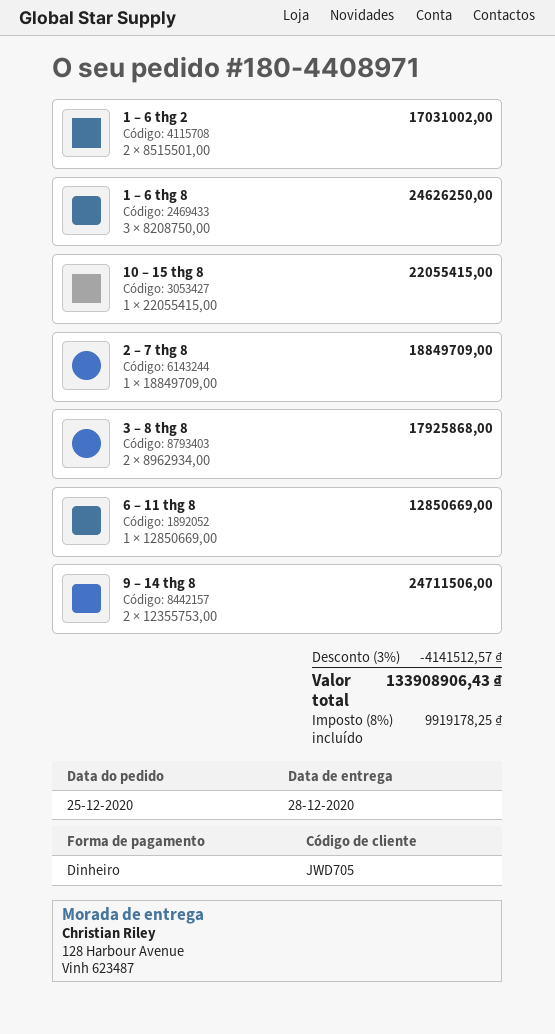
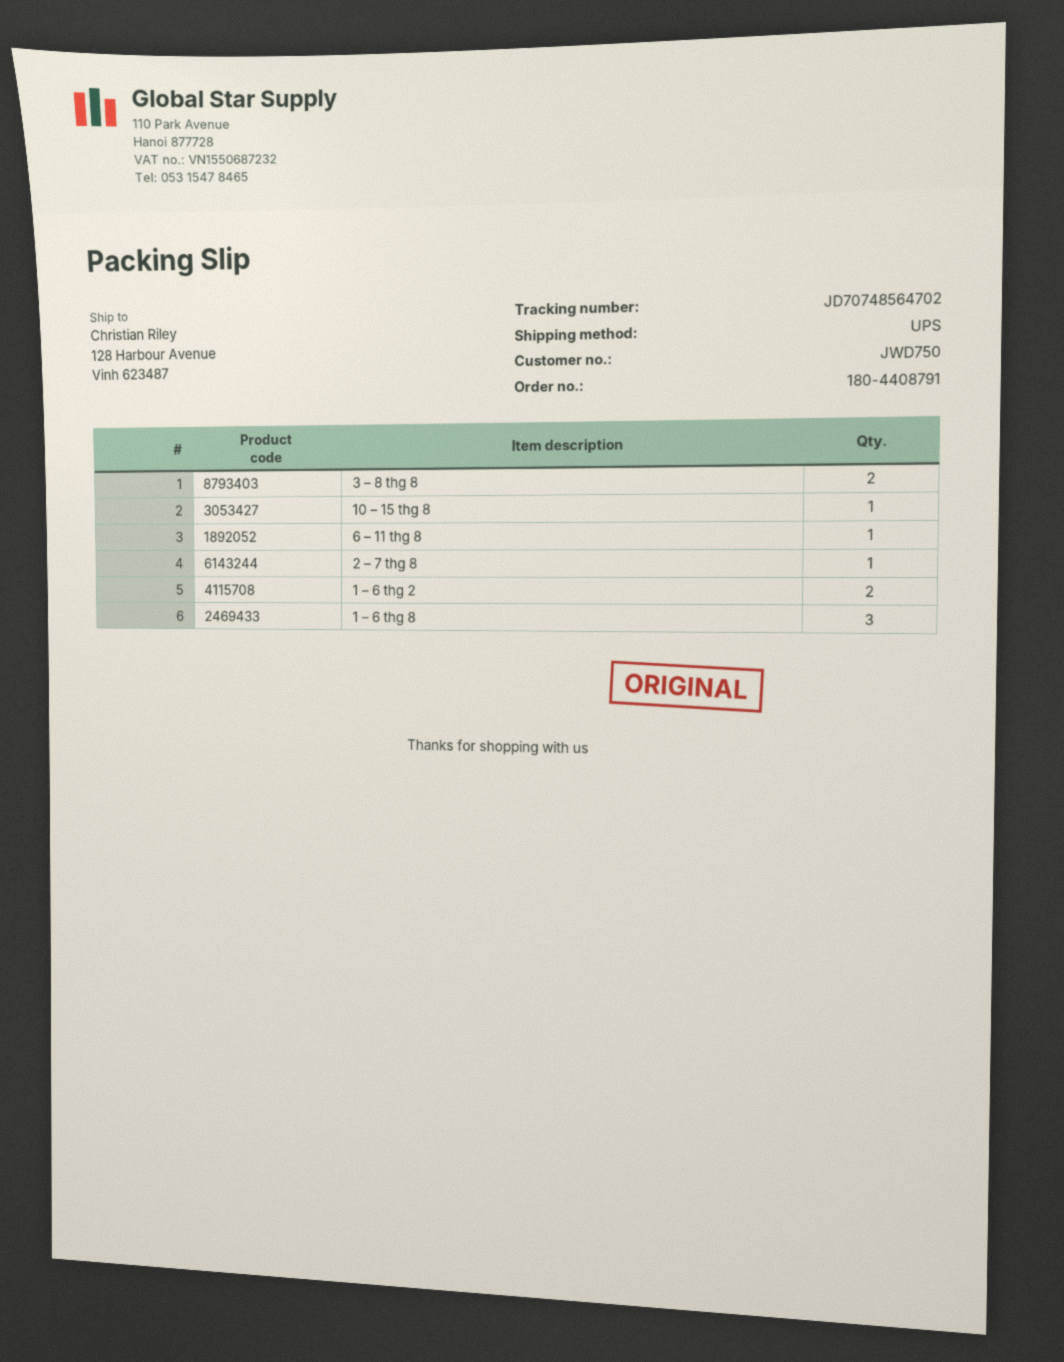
order number: 180-4408971 -> 180-4408791
customer number: JWD705 -> JWD750
9 – 14 thg 8: 2 -> none

